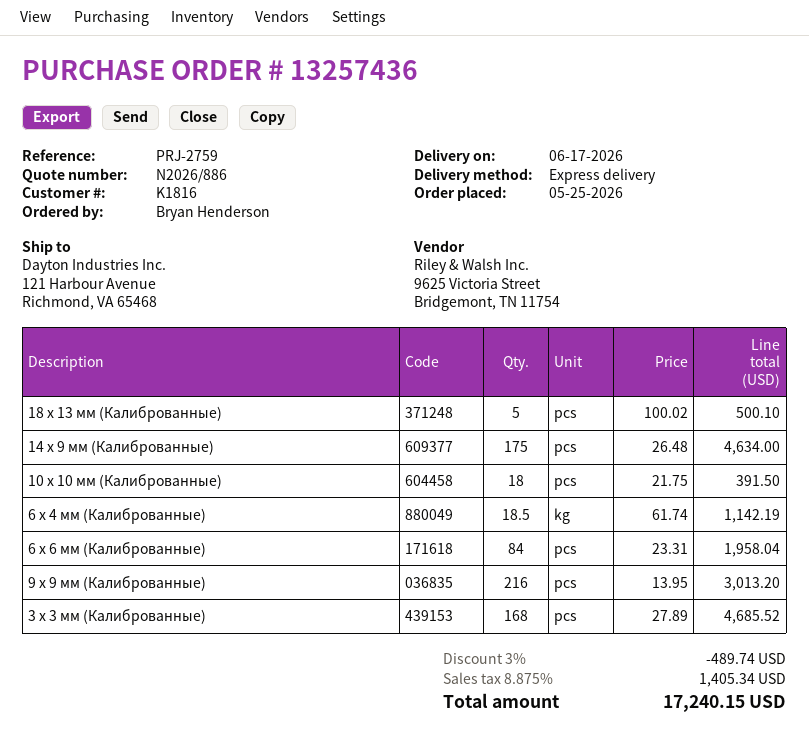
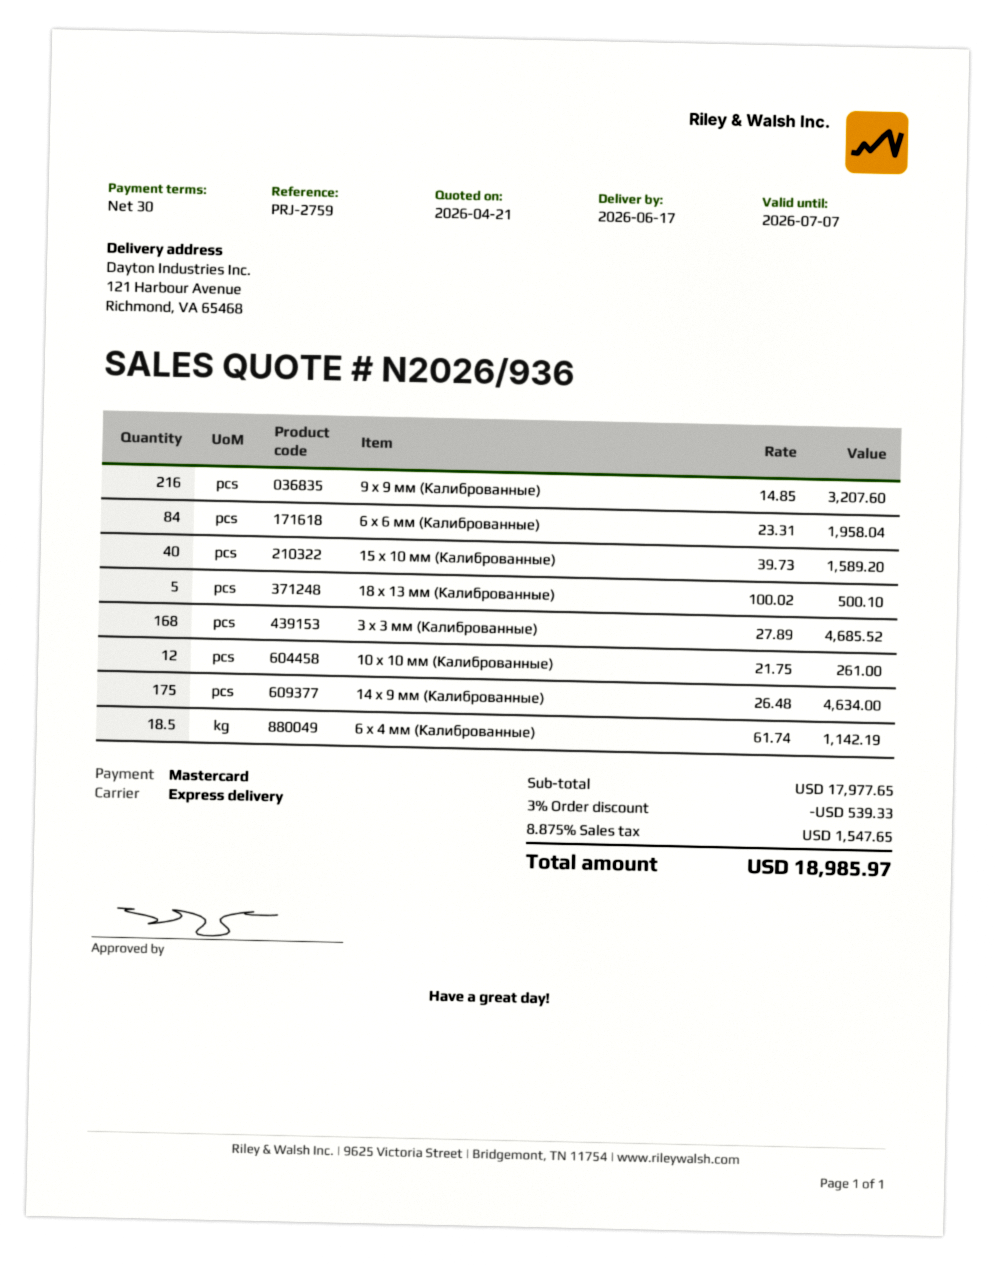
quote number: N2026/886 -> N2026/936
10 x 10 мм (Калиброванные): 18 x 21.75 = 391.50 -> 12 x 21.75 = 261.00
9 x 9 мм (Калиброванные): 216 x 13.95 = 3013.20 -> 216 x 14.85 = 3207.60
15 x 10 мм (Калиброванные): none -> 40 x 39.73 = 1589.20
discount: 3% = 489.74 -> 3% = 539.33
tax: 8.875% = 1405.34 -> 8.875% = 1547.65
total: 17240.15 -> 18985.97

